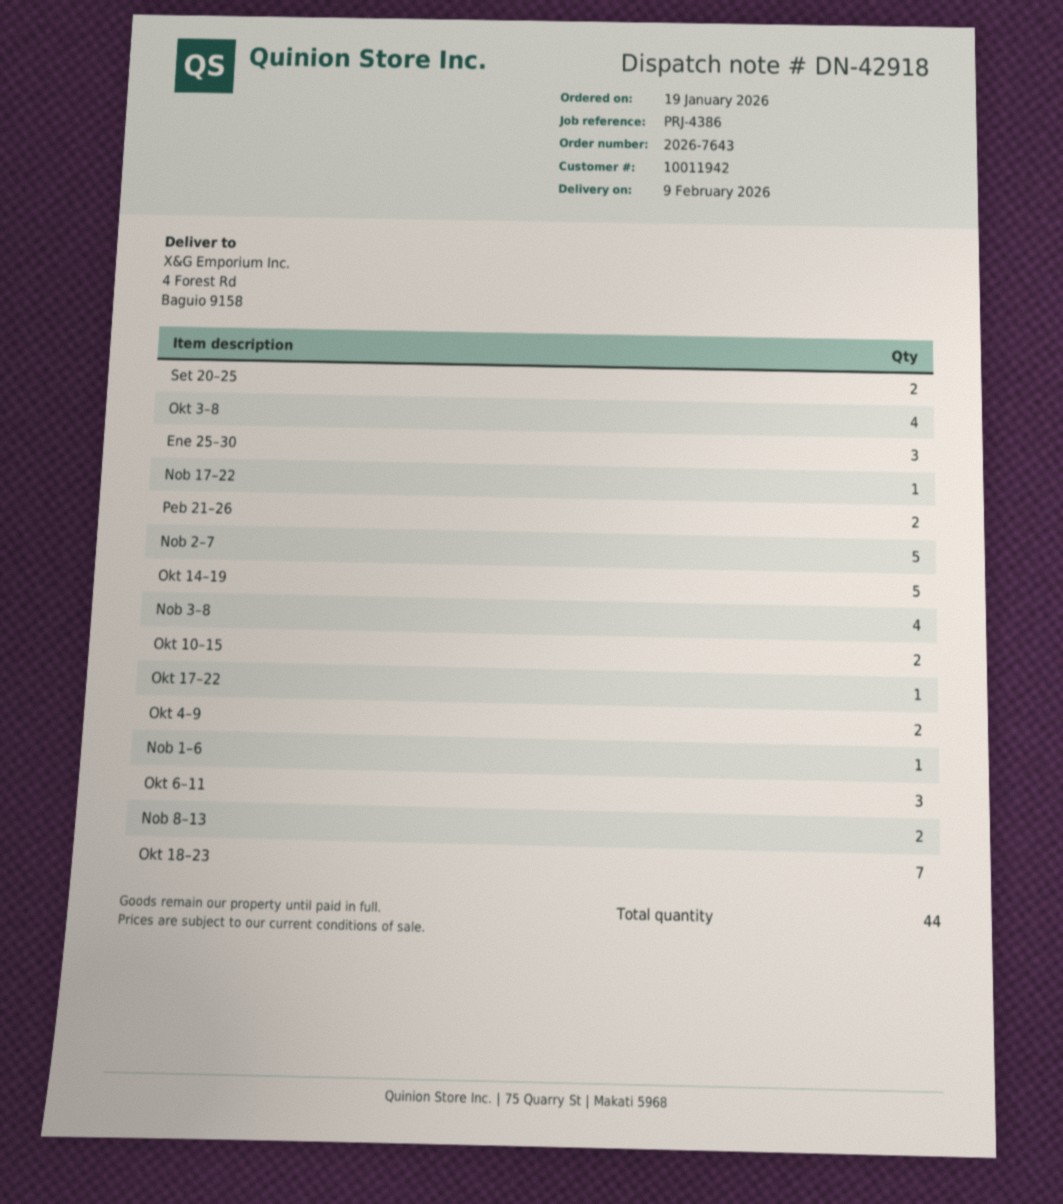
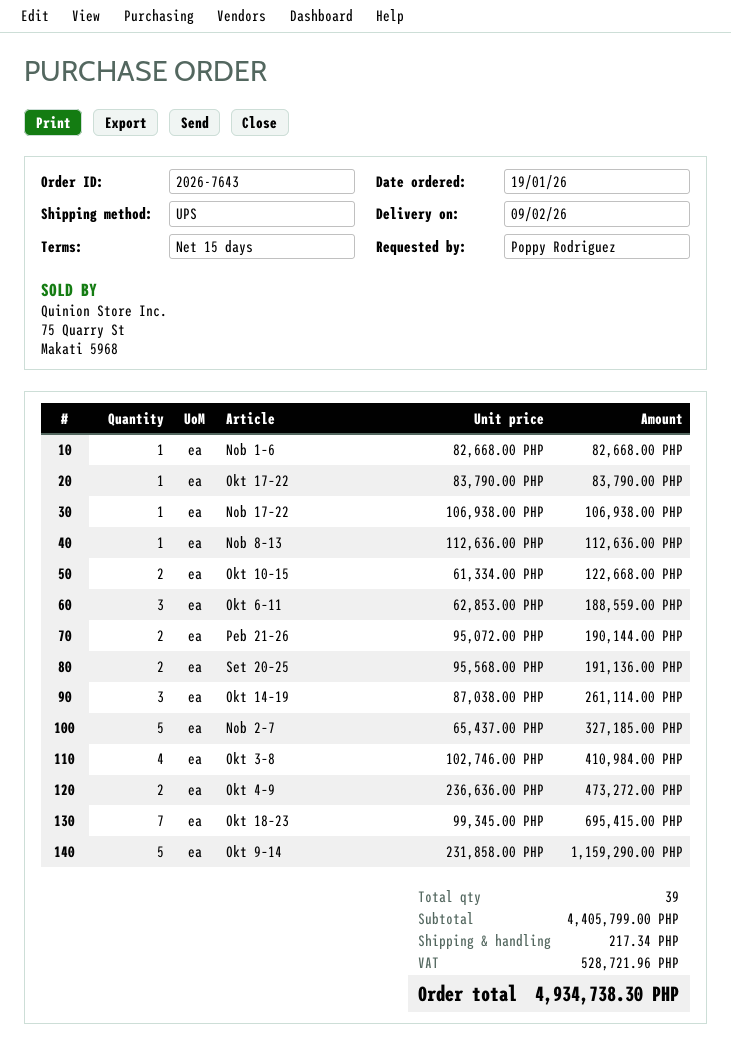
Ene 25–30: 3 -> none
Okt 14–19: 5 -> 3
Nob 3–8: 4 -> none
Nob 8–13: 2 -> 1
Okt 9–14: none -> 5
total quantity: 44 -> 39

